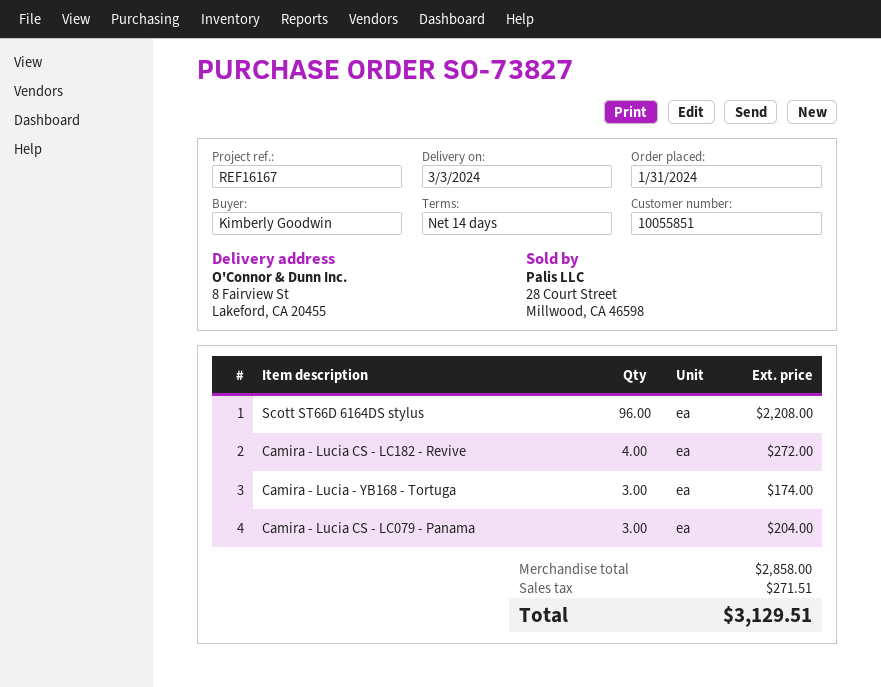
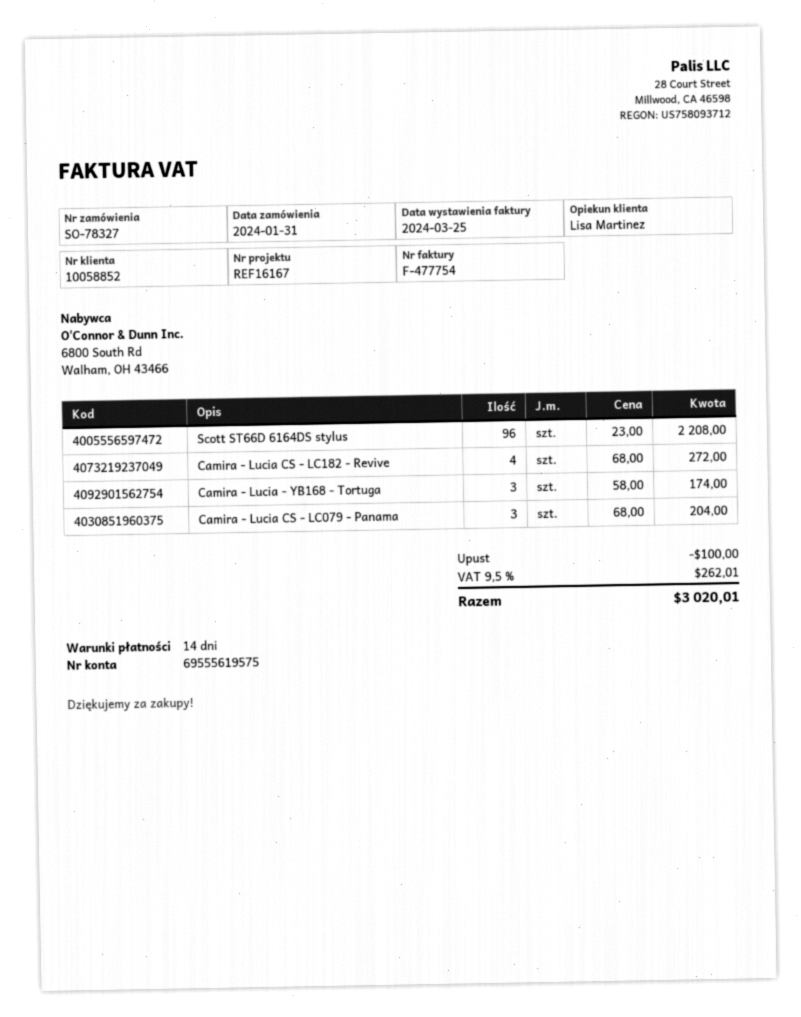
order number: SO-73827 -> SO-78327
customer number: 10055851 -> 10058852
discount: none -> 100.00
tax: 271.51 -> 262.01
total: 3129.51 -> 3020.01

